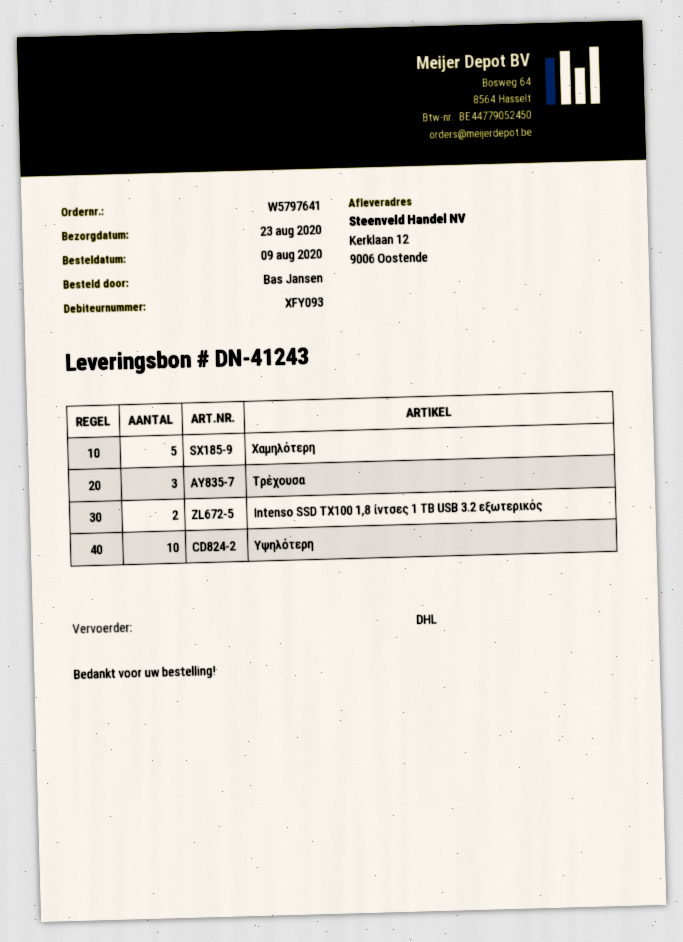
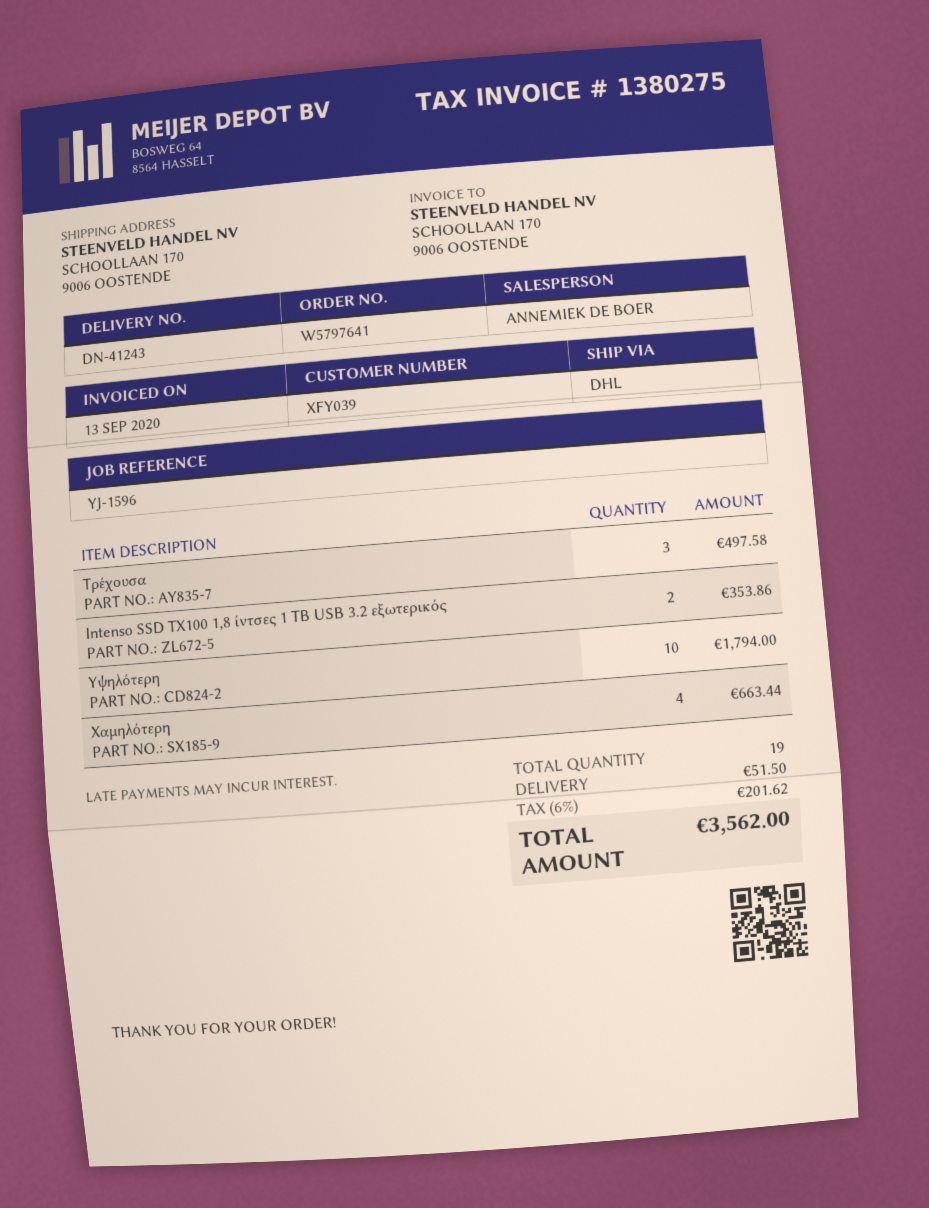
customer number: XFY093 -> XFY039
ship to: Kerklaan 12, 9006 Oostende -> SCHOOLLAAN 170, 9006 OOSTENDE
Χαμηλότερη: 5 -> 4

